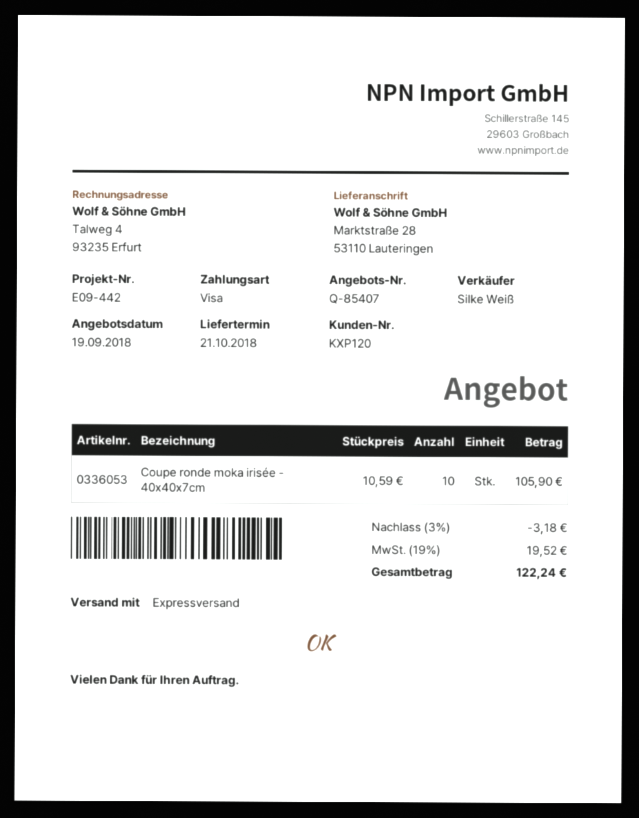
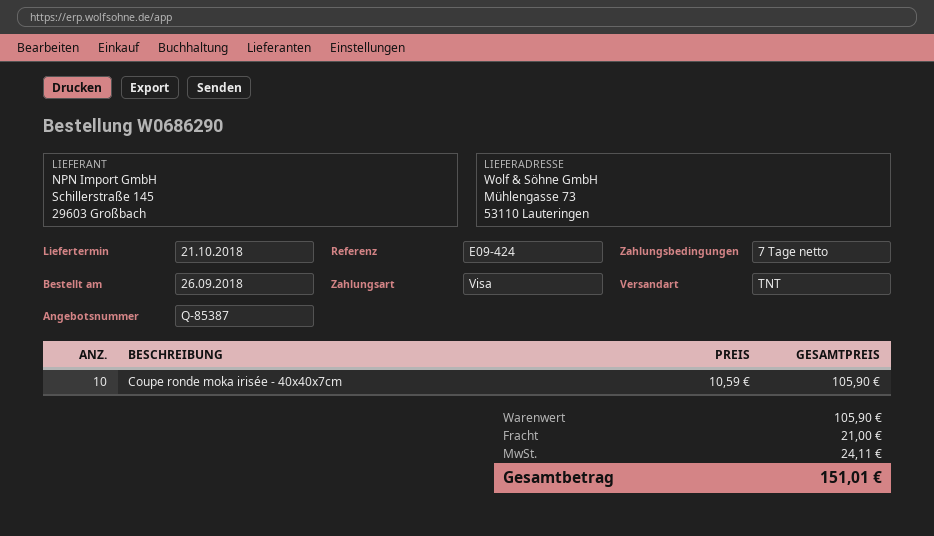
quote number: Q-85407 -> Q-85387
reference: E09-442 -> E09-424
shipping method: express -> TNT
ship to: Marktstraße 28, 53110 Lauteringen -> Mühlengasse 73, 53110 Lauteringen
discount: 3% = 3.18 -> none
shipping: none -> 21.00
tax: 19.52 -> 24.11
total: 122.24 -> 151.01

